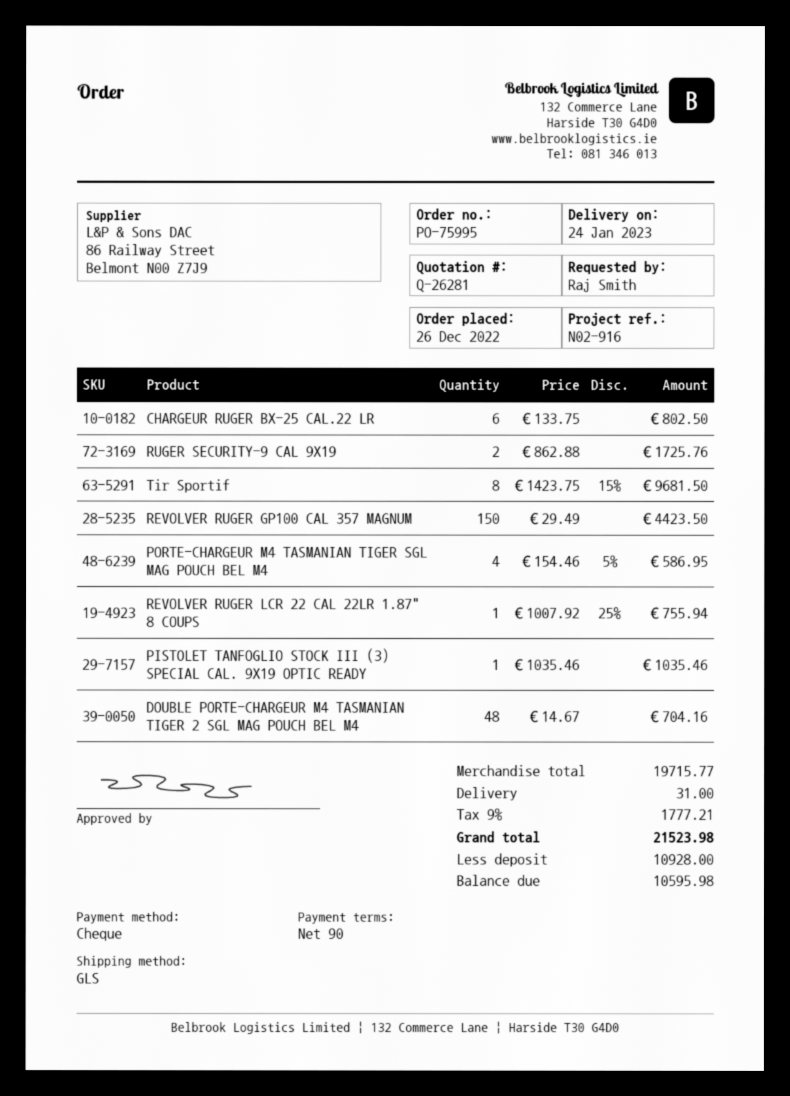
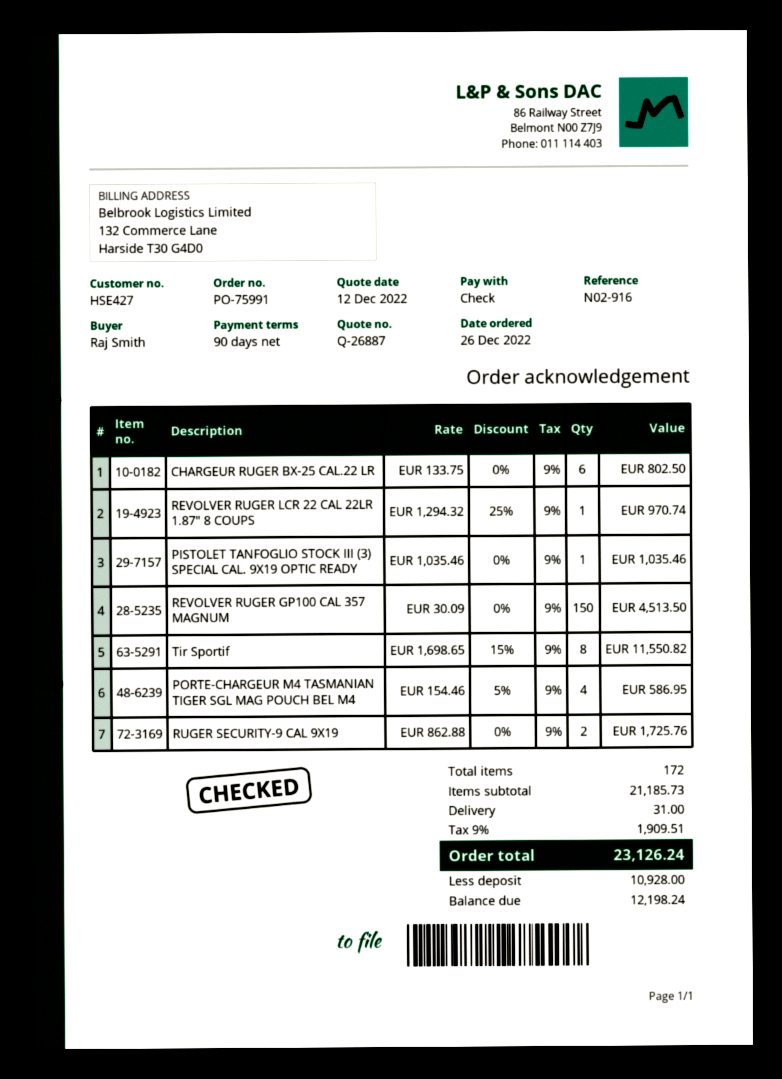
quote number: Q-26281 -> Q-26887
order number: PO-75995 -> PO-75991
Tir Sportif: 8 x 1423.75 - 15% = 9681.50 -> 8 x 1698.65 - 15% = 11550.82
REVOLVER RUGER GP100 CAL 357 MAGNUM: 150 x 29.49 = 4423.50 -> 150 x 30.09 = 4513.50
REVOLVER RUGER LCR 22 CAL 22LR 1.87" 8 COUPS: 1 x 1007.92 - 25% = 755.94 -> 1 x 1294.32 - 25% = 970.74
DOUBLE PORTE-CHARGEUR M4 TASMANIAN TIGER 2 SGL MAG POUCH BEL M4: 48 x 14.67 = 704.16 -> none
subtotal: 19715.77 -> 21185.73
tax: 9% = 1777.21 -> 9% = 1909.51
total: 21523.98 -> 23126.24
balance: 10595.98 -> 12198.24

